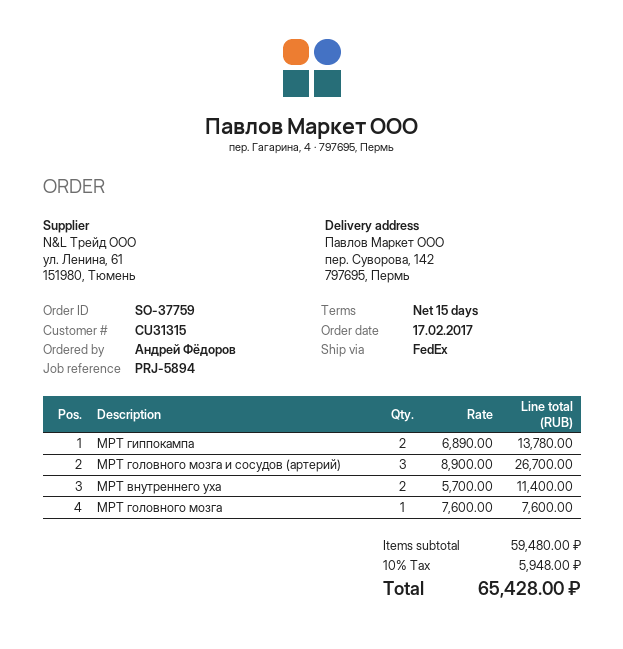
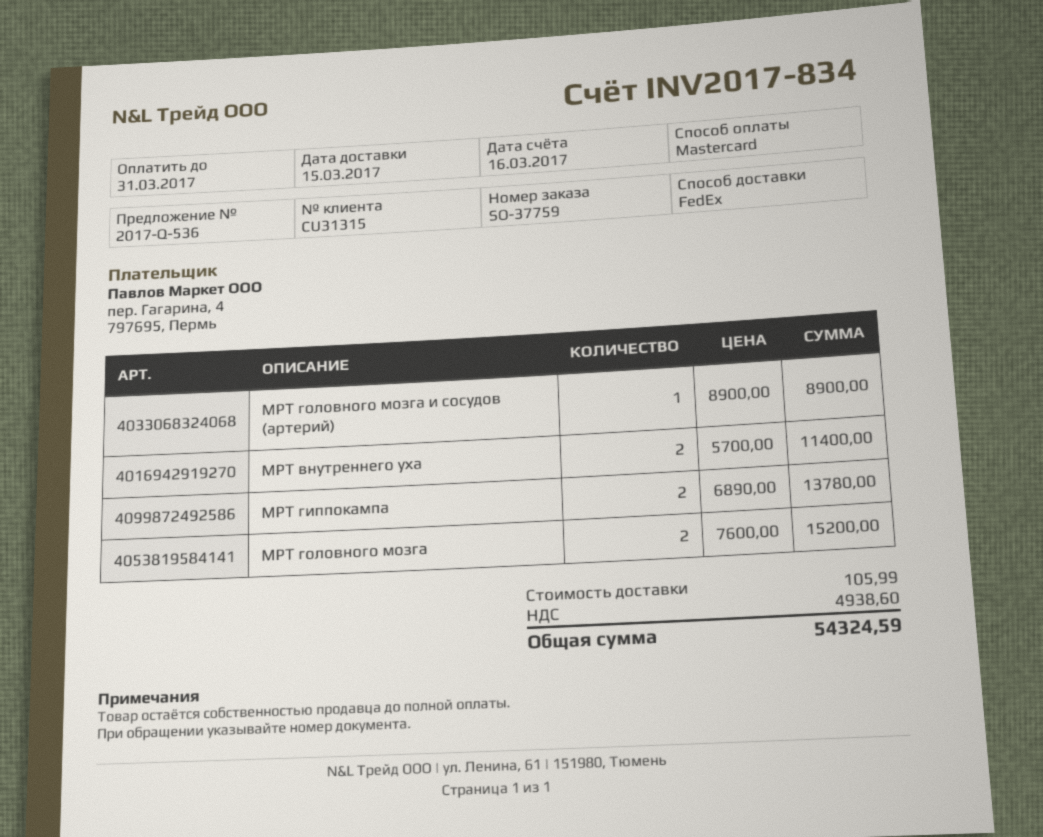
МРТ головного мозга и сосудов (артерий): 3 x 8900.00 = 26700.00 -> 1 x 8900.00 = 8900.00
МРТ головного мозга: 1 x 7600.00 = 7600.00 -> 2 x 7600.00 = 15200.00
shipping: none -> 105.99
tax: 5948.00 -> 4938.60
total: 65428.00 -> 54324.59

